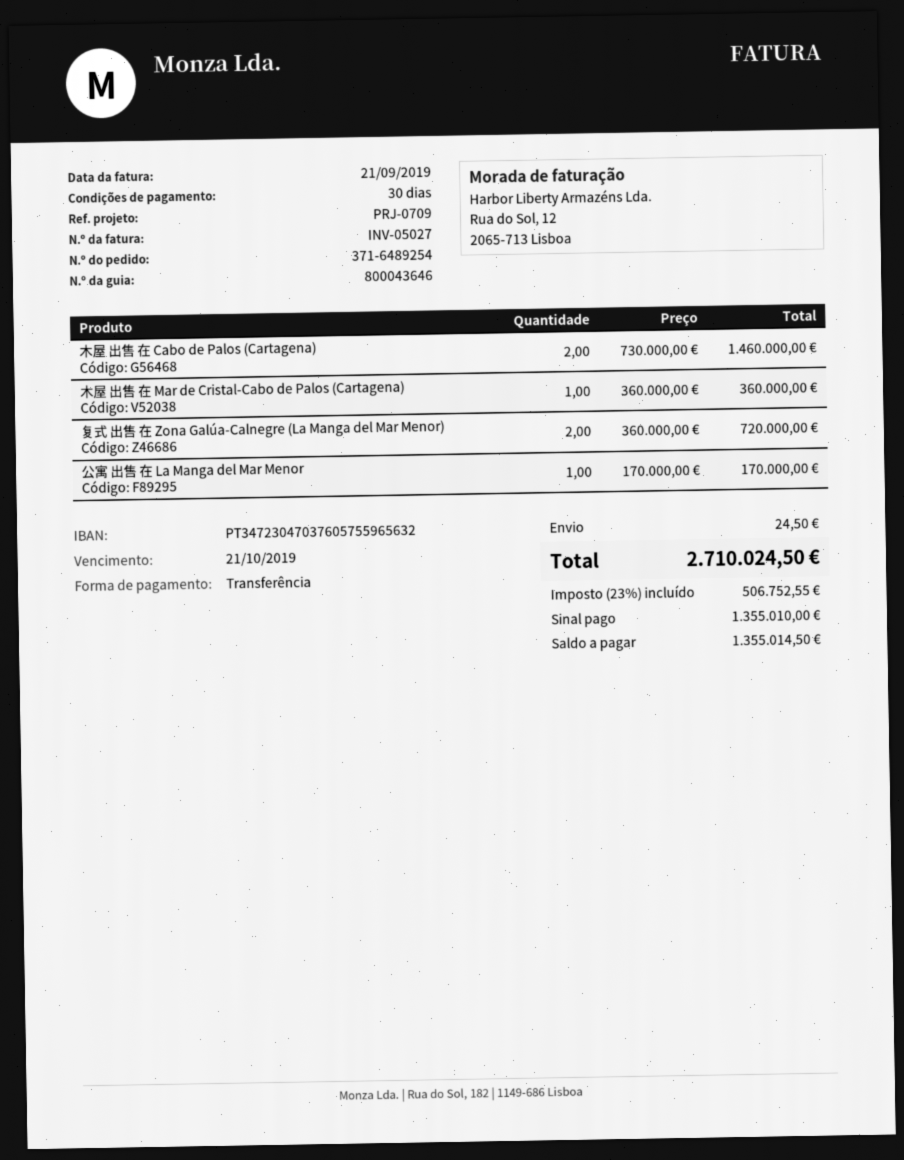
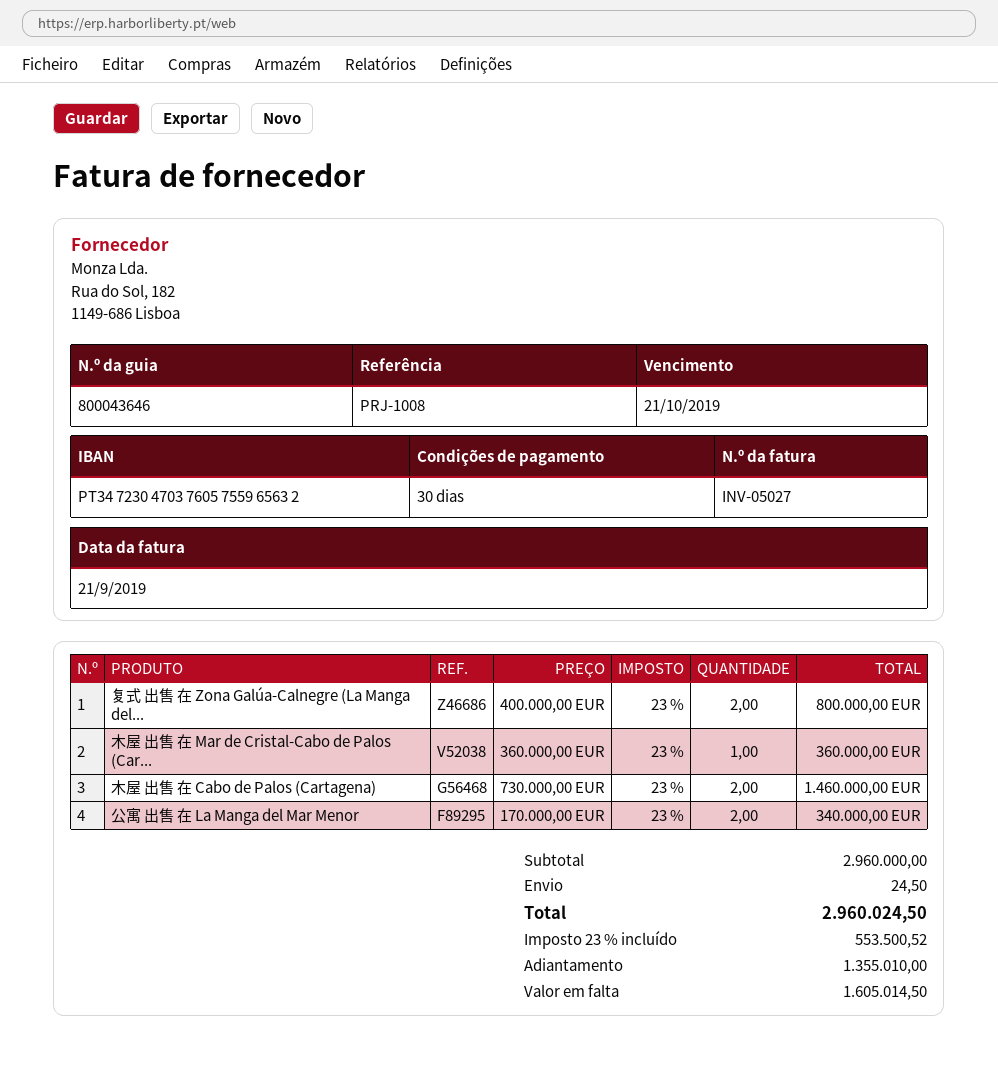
reference: PRJ-0709 -> PRJ-1008
复式 出售 在 Zona Galúa-Calnegre (La Manga del Mar Menor): 2 x 360000.00 = 720000.00 -> 2 x 400000.00 = 800000.00
公寓 出售 在 La Manga del Mar Menor: 1 x 170000.00 = 170000.00 -> 2 x 170000.00 = 340000.00
tax: 23% = 506752.55 -> 23% = 553500.52
total: 2710024.50 -> 2960024.50
balance: 1355014.50 -> 1605014.50

